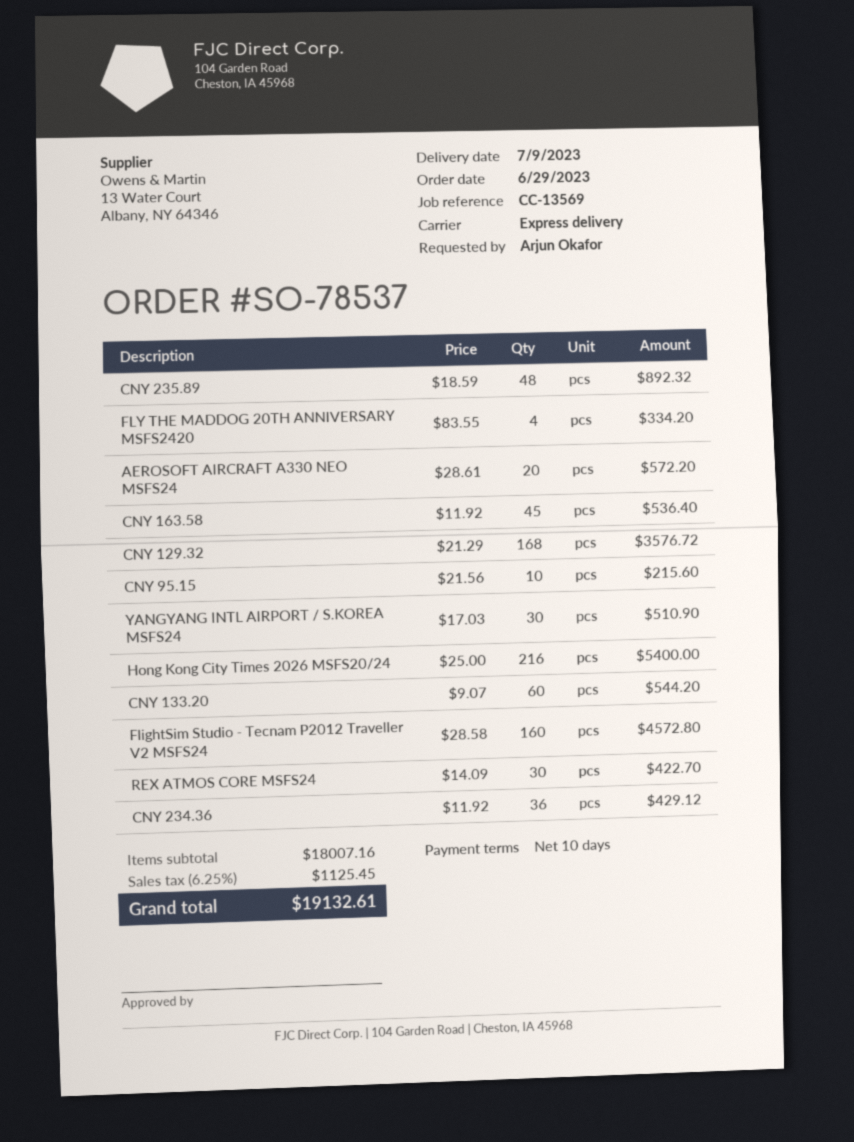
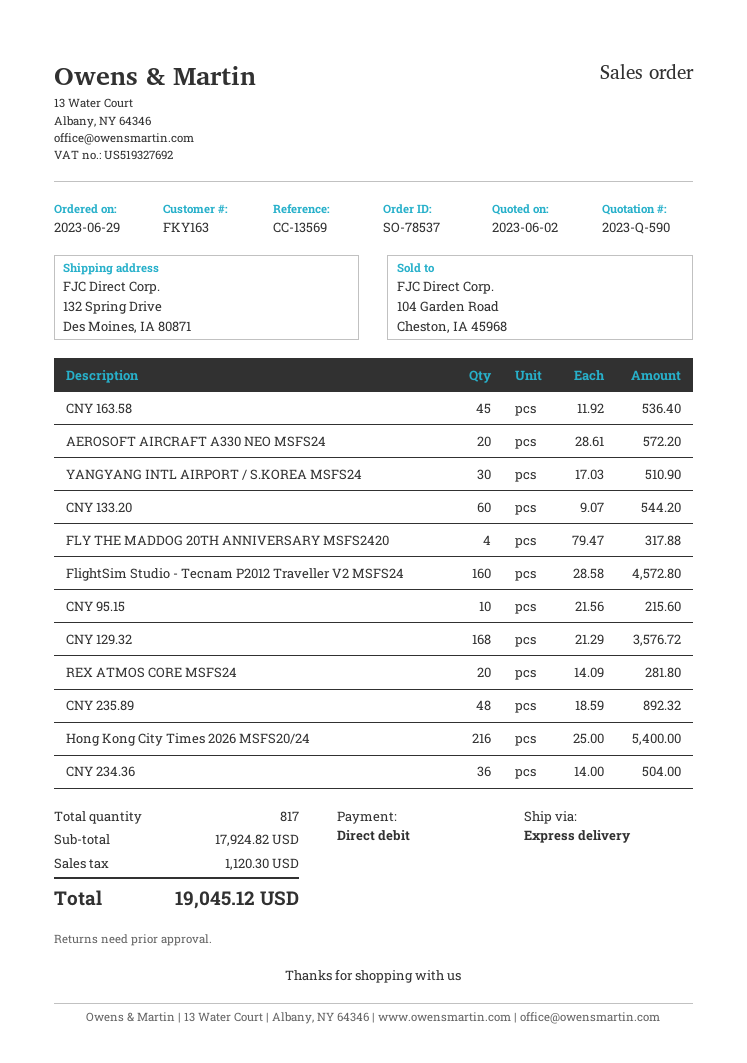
FLY THE MADDOG 20TH ANNIVERSARY MSFS2420: 4 x 83.55 = 334.20 -> 4 x 79.47 = 317.88
REX ATMOS CORE MSFS24: 30 x 14.09 = 422.70 -> 20 x 14.09 = 281.80
CNY 234.36: 36 x 11.92 = 429.12 -> 36 x 14.00 = 504.00
subtotal: 18007.16 -> 17924.82
tax: 1125.45 -> 1120.30
total: 19132.61 -> 19045.12

